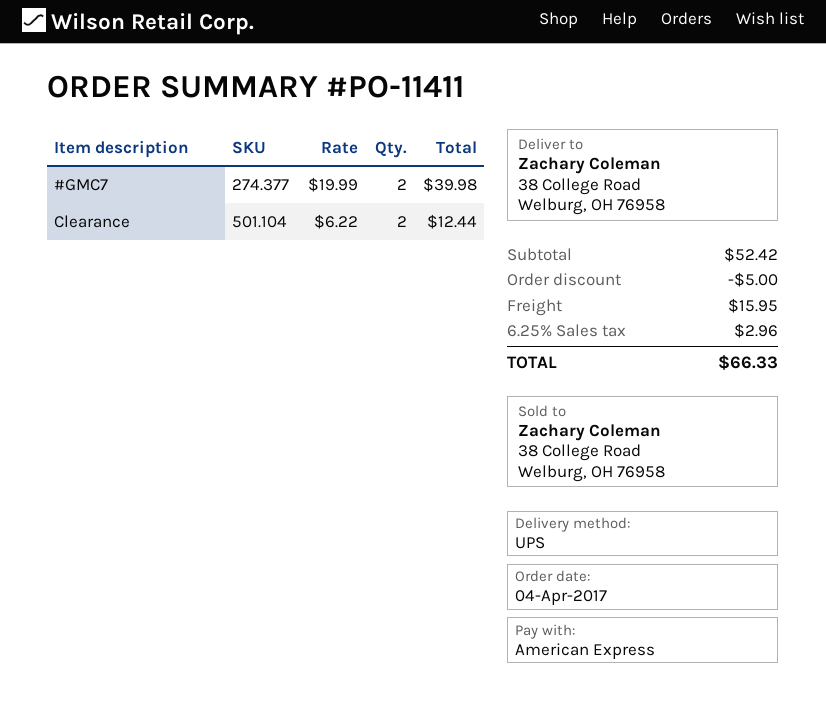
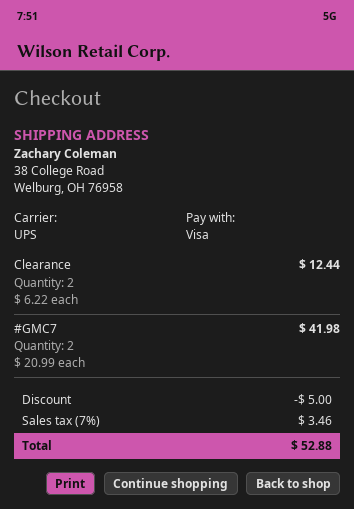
payment method: American Express -> Visa
#GMC7: 2 x 19.99 = 39.98 -> 2 x 20.99 = 41.98
shipping: 15.95 -> none
tax: 6.25% = 2.96 -> 7% = 3.46
total: 66.33 -> 52.88

